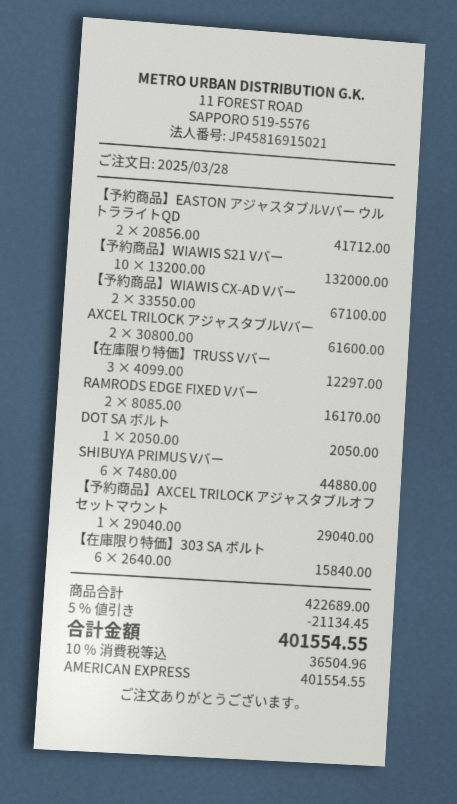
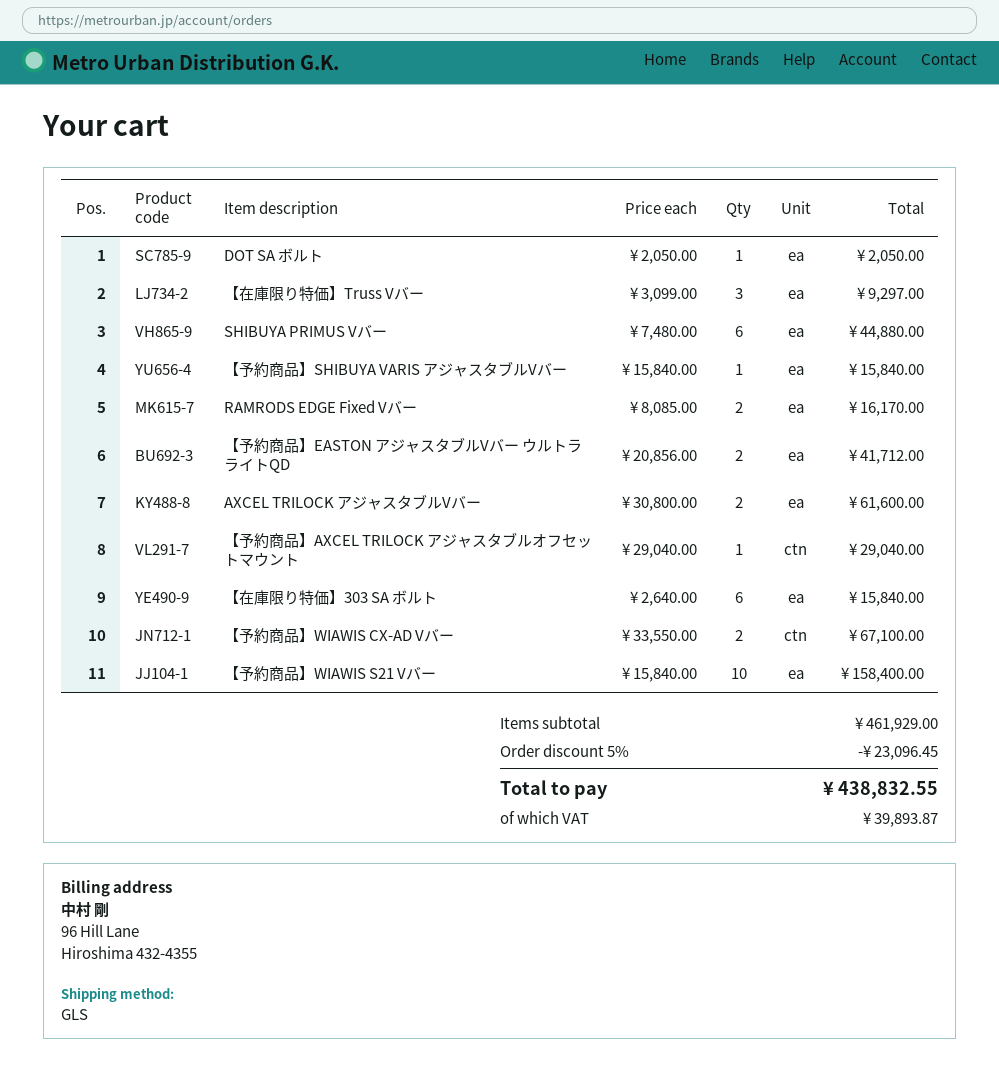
【予約商品】WIAWIS S21 Vバー: 10 x 13200.00 = 132000.00 -> 10 x 15840.00 = 158400.00
【在庫限り特価】TRUSS Vバー: 3 x 4099.00 = 12297.00 -> 3 x 3099.00 = 9297.00
【予約商品】SHIBUYA VARIS アジャスタブルVバー: none -> 1 x 15840.00 = 15840.00
subtotal: 422689.00 -> 461929.00
discount: 5% = 21134.45 -> 5% = 23096.45
tax: 36504.96 -> 39893.87
total: 401554.55 -> 438832.55

